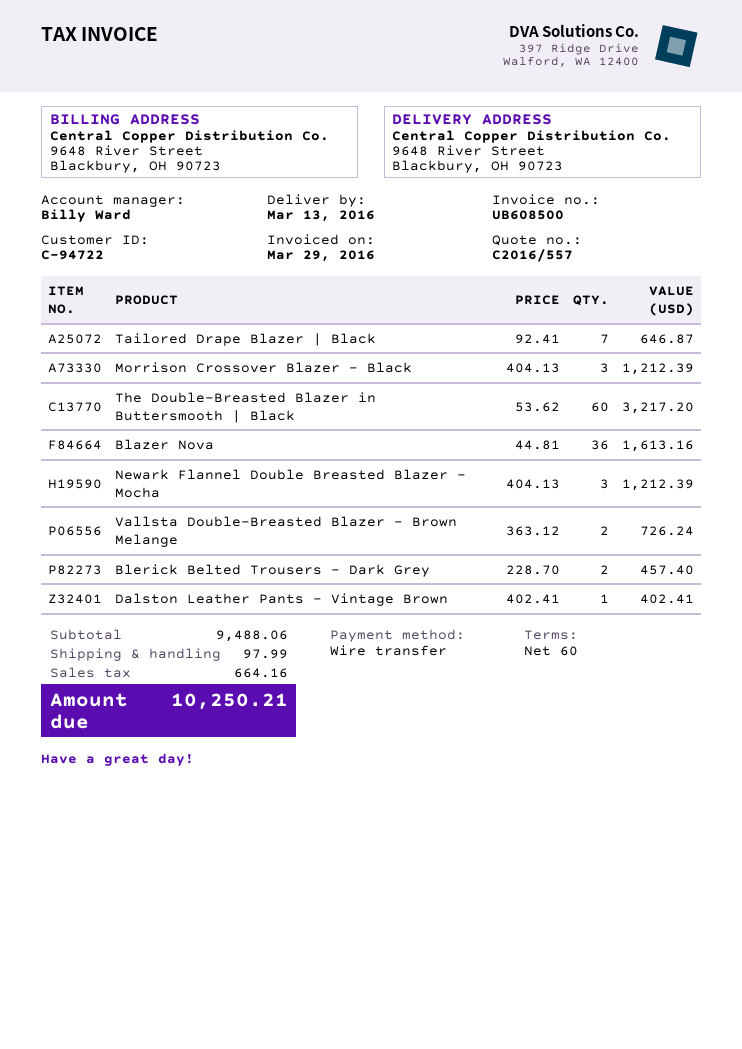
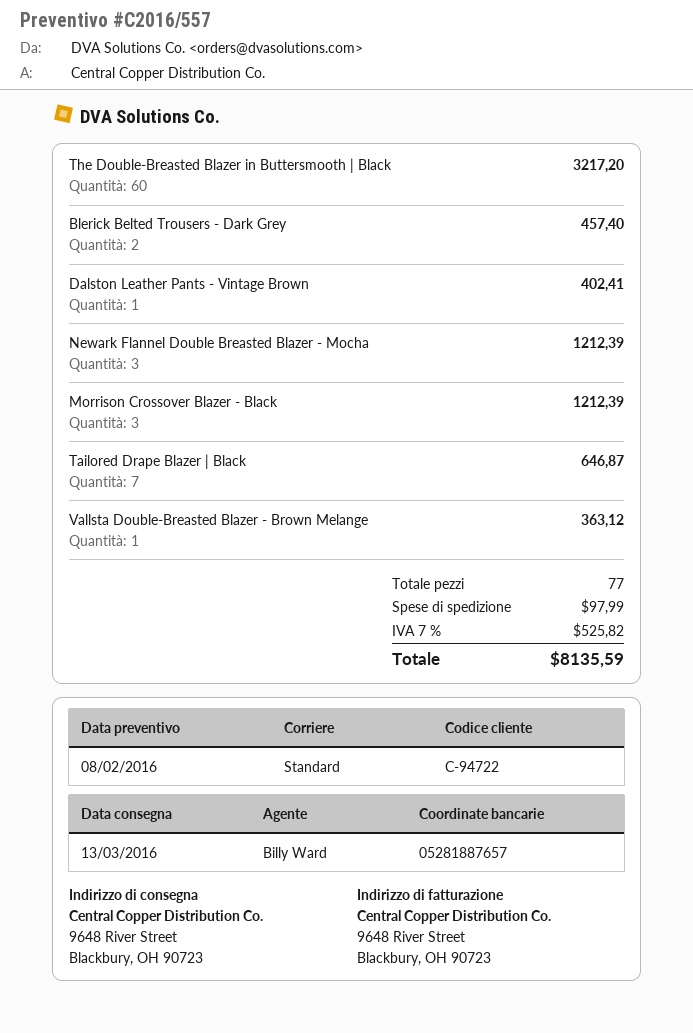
Blazer Nova: 36 for 1613.16 -> none
Vallsta Double-Breasted Blazer - Brown Melange: 2 for 726.24 -> 1 for 363.12
tax: 664.16 -> 525.82
total: 10250.21 -> 8135.59

